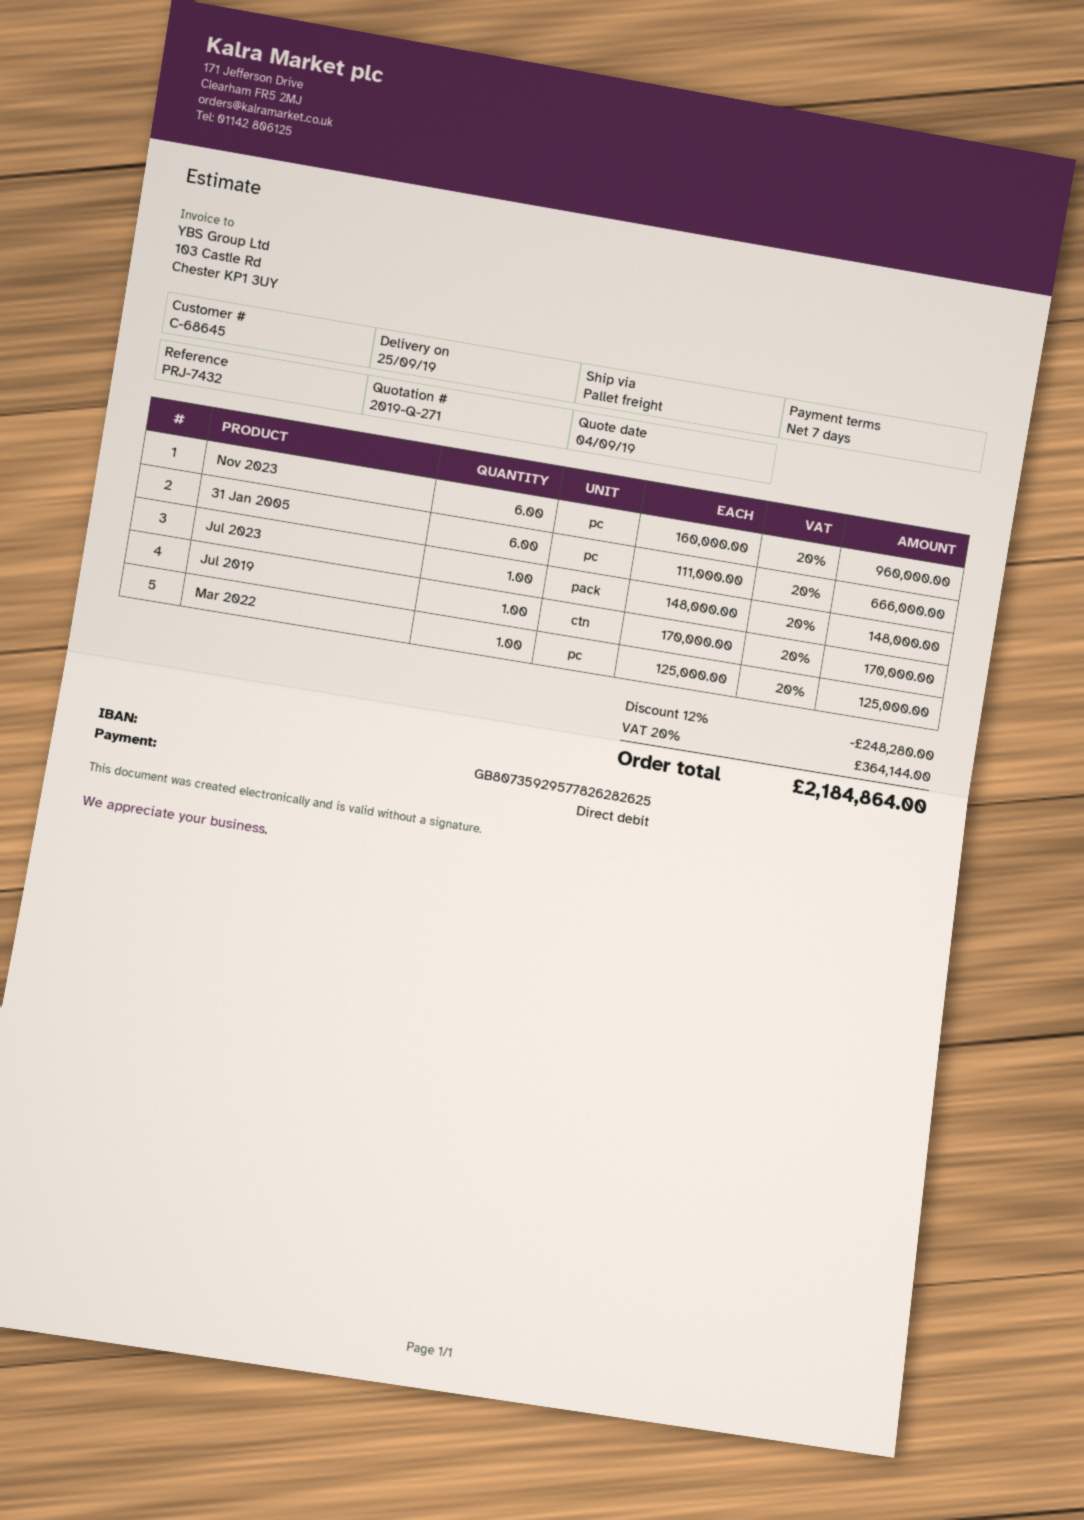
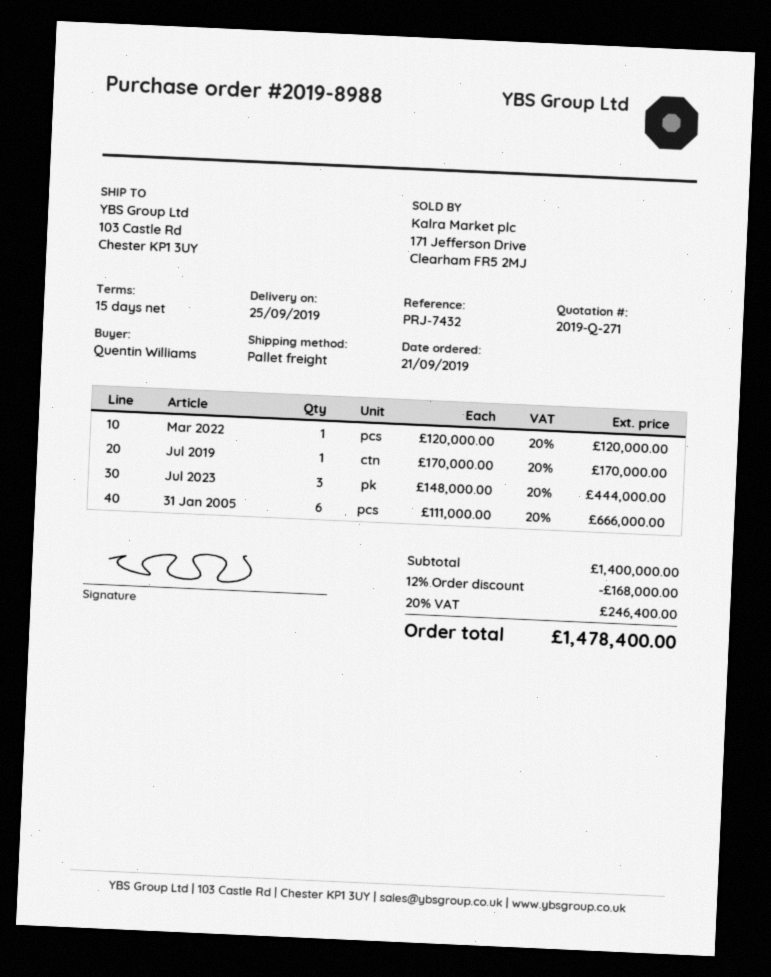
payment terms: 7 days -> 15 days
Nov 2023: 6 x 160000.00 = 960000.00 -> none
Jul 2023: 1 x 148000.00 = 148000.00 -> 3 x 148000.00 = 444000.00
Mar 2022: 1 x 125000.00 = 125000.00 -> 1 x 120000.00 = 120000.00
discount: 12% = 248280.00 -> 12% = 168000.00
tax: 20% = 364144.00 -> 20% = 246400.00
total: 2184864.00 -> 1478400.00

